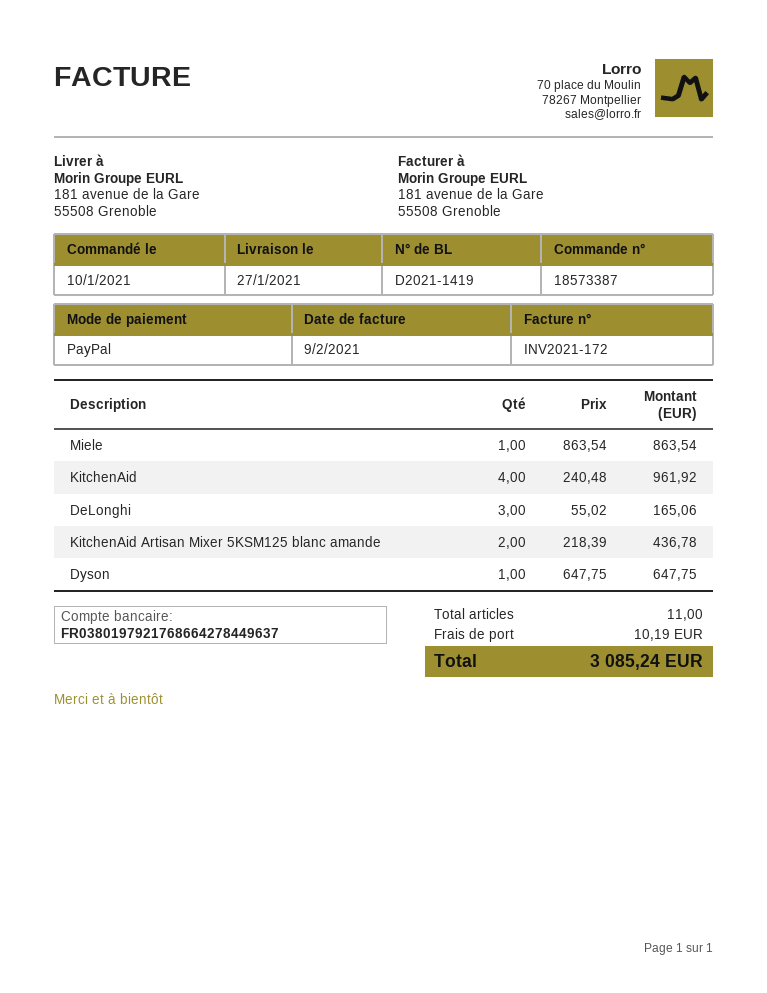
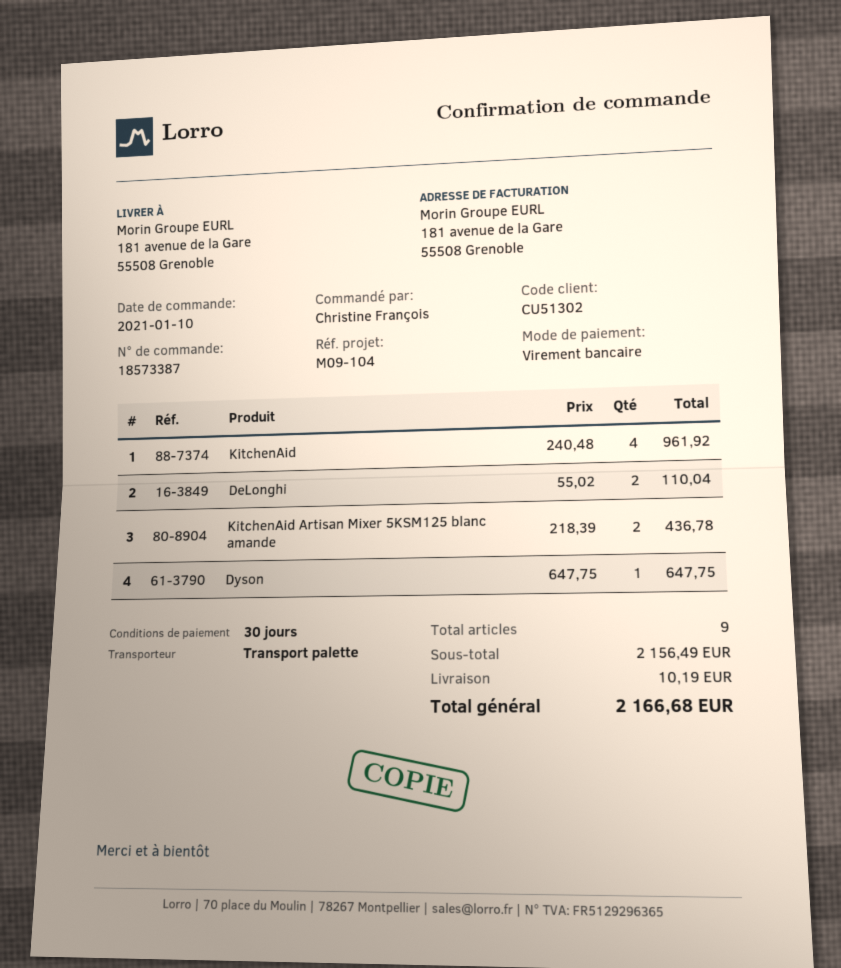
payment method: PayPal -> bank transfer
Miele: 1 x 863.54 = 863.54 -> none
DeLonghi: 3 x 55.02 = 165.06 -> 2 x 55.02 = 110.04
total quantity: 11 -> 9
total: 3085.24 -> 2166.68

